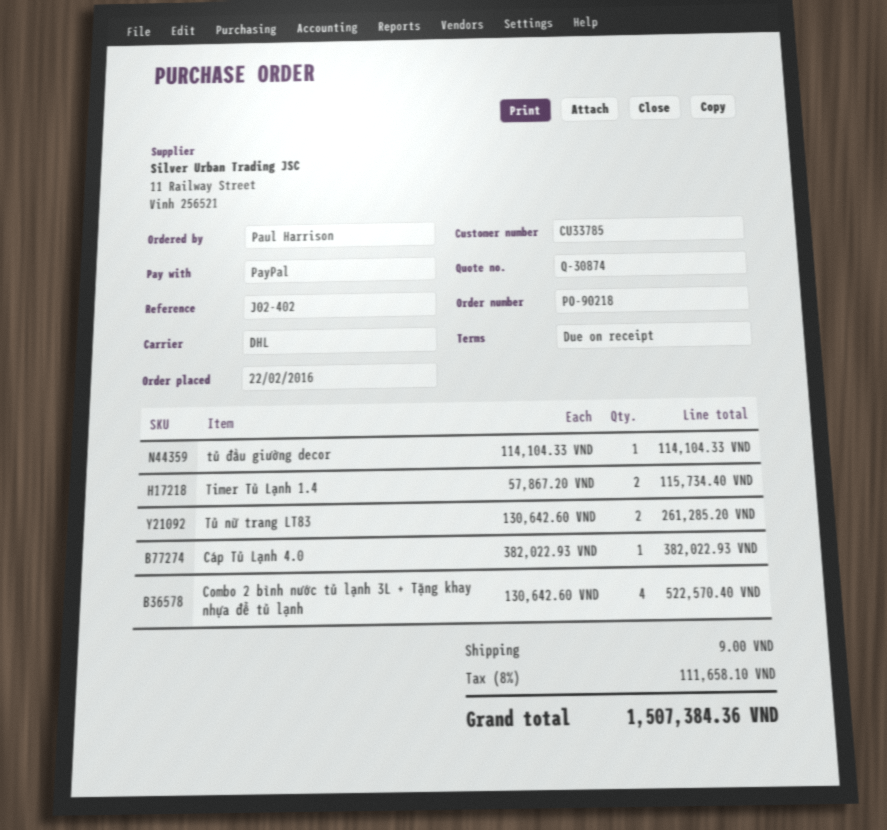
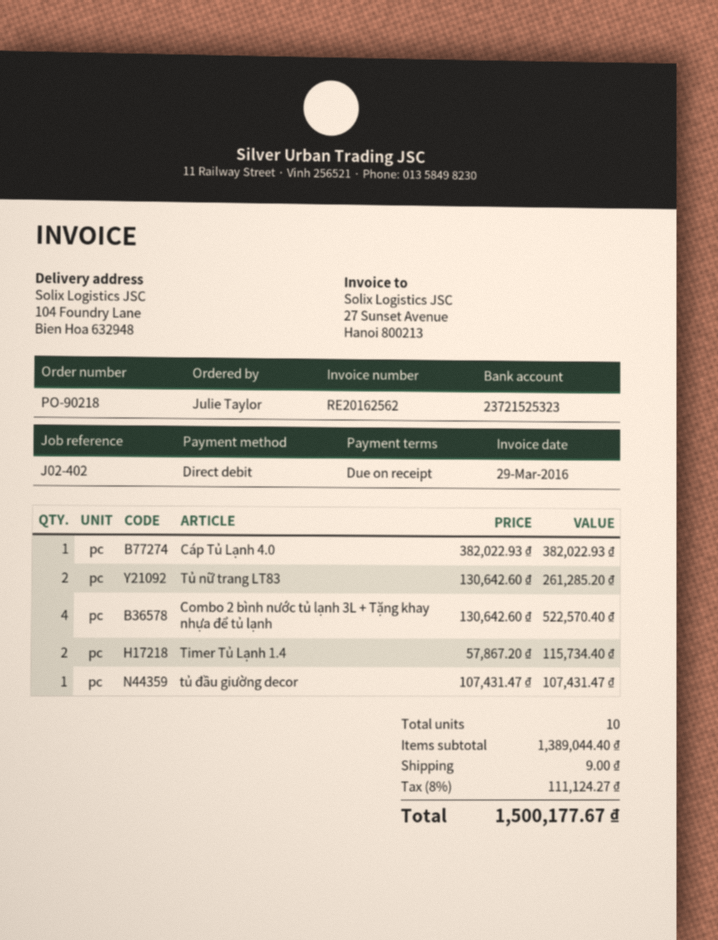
ordered by: Paul Harrison -> Julie Taylor
payment method: PayPal -> direct debit
tủ đầu giường decor: 1 x 114104.33 = 114104.33 -> 1 x 107431.47 = 107431.47
tax: 8% = 111658.10 -> 8% = 111124.27
total: 1507384.36 -> 1500177.67

